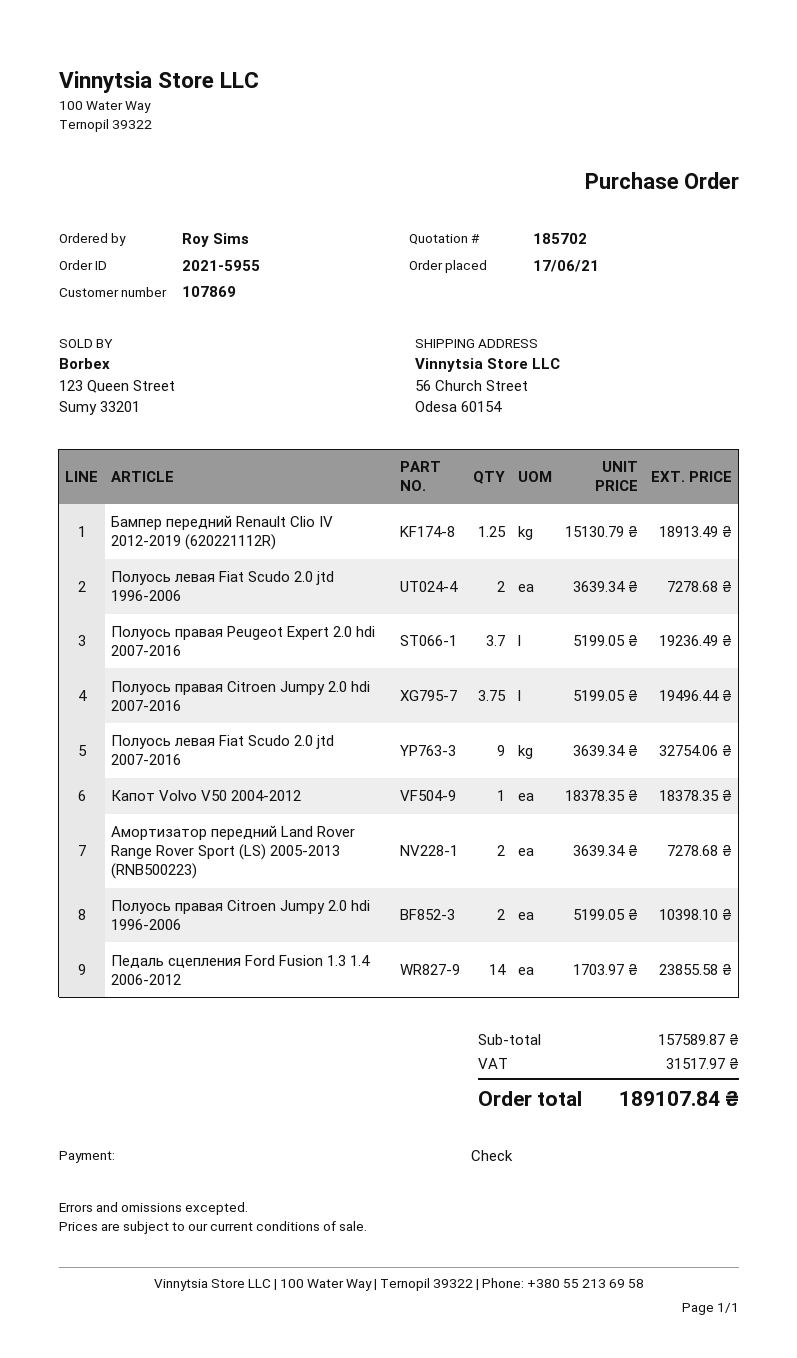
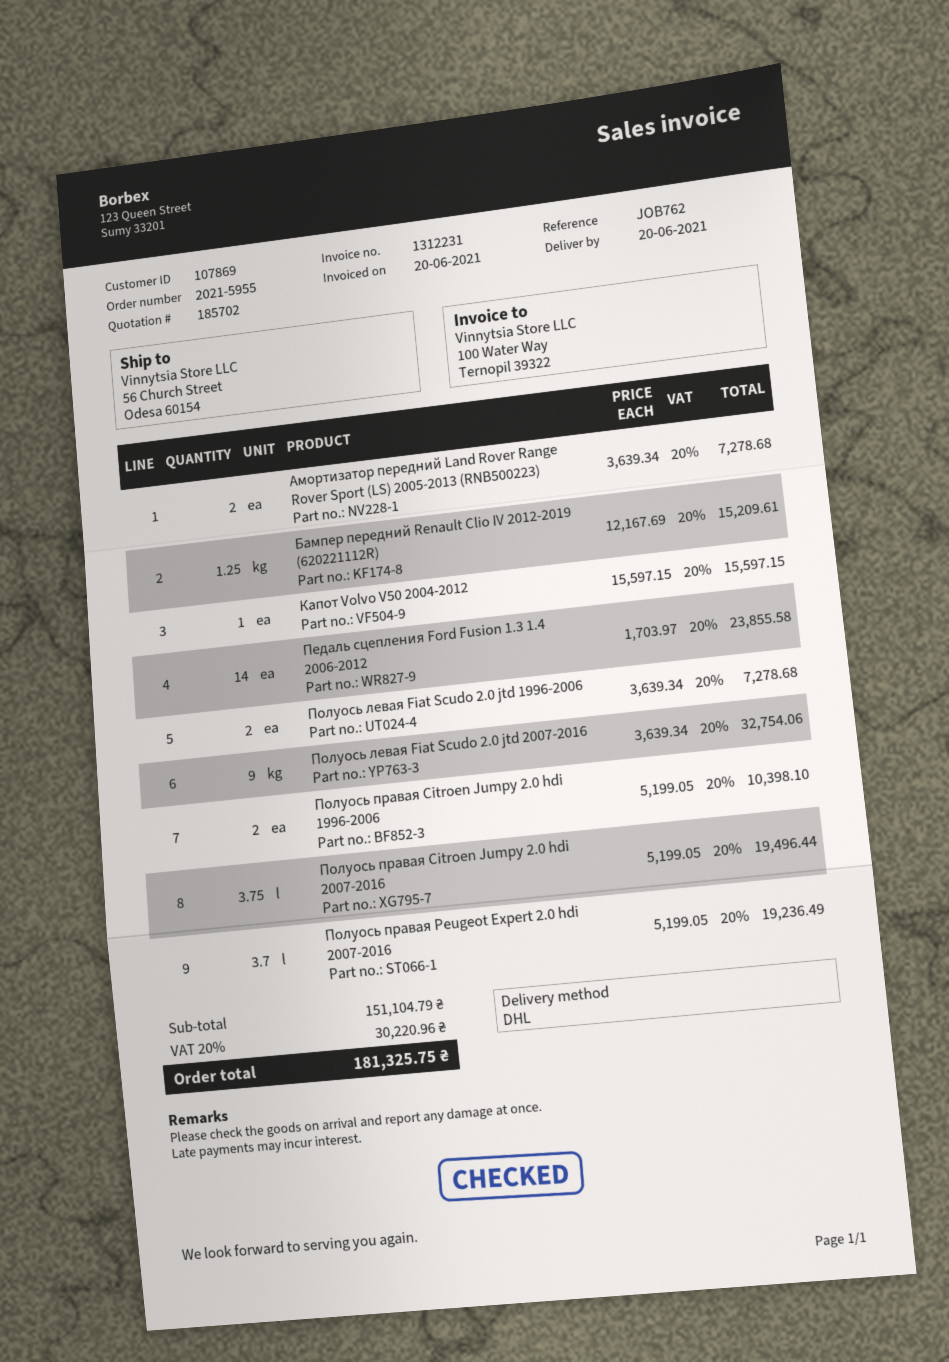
Бампер передний Renault Clio IV 2012-2019 (620221112R): 1.25 x 15130.79 = 18913.49 -> 1.25 x 12167.69 = 15209.61
Капот Volvo V50 2004-2012: 1 x 18378.35 = 18378.35 -> 1 x 15597.15 = 15597.15
subtotal: 157589.87 -> 151104.79
tax: 31517.97 -> 30220.96
total: 189107.84 -> 181325.75

